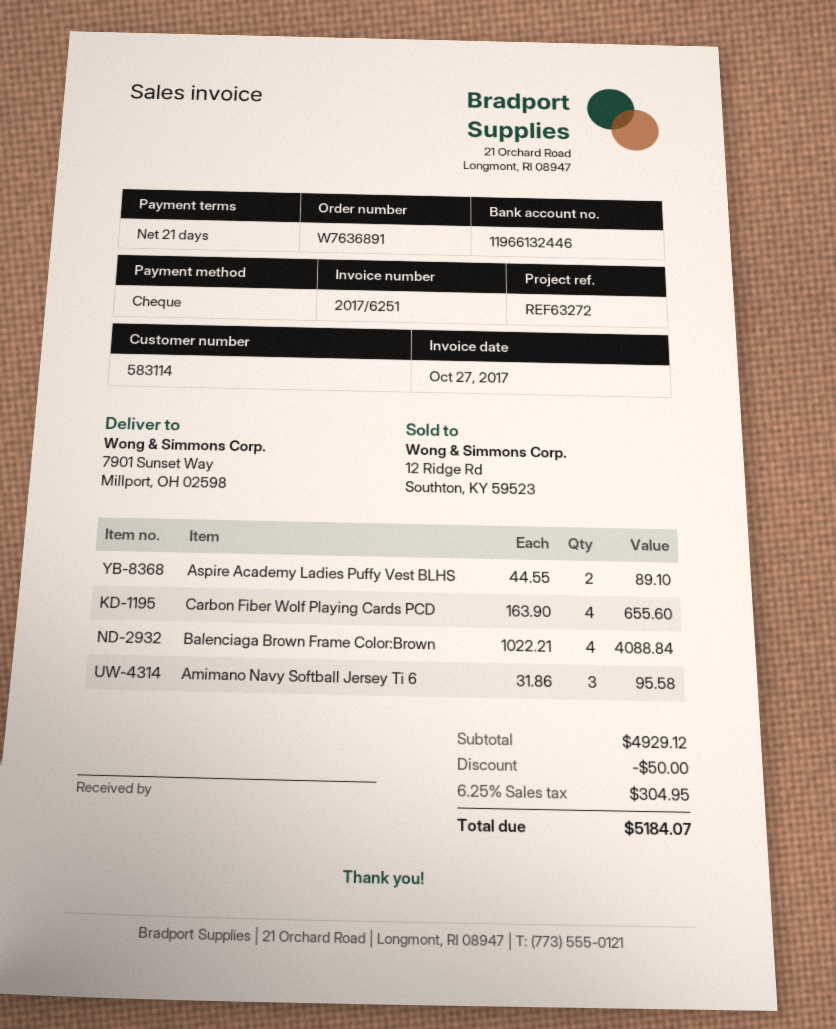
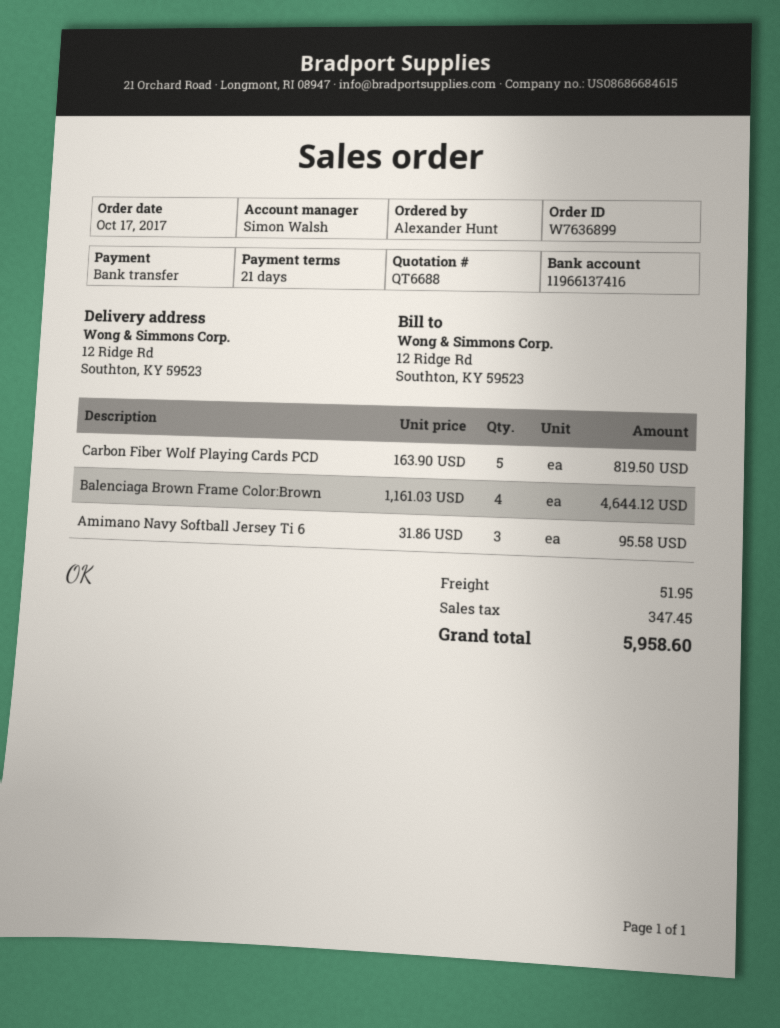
order number: W7636891 -> W7636899
payment method: cheque -> bank transfer
bank account: 11966132446 -> 11966137416
ship to: 7901 Sunset Way, Millport, OH 02598 -> 12 Ridge Rd, Southton, KY 59523
Aspire Academy Ladies Puffy Vest BLHS: 2 x 44.55 = 89.10 -> none
Carbon Fiber Wolf Playing Cards PCD: 4 x 163.90 = 655.60 -> 5 x 163.90 = 819.50
Balenciaga Brown Frame Color:Brown: 4 x 1022.21 = 4088.84 -> 4 x 1161.03 = 4644.12
discount: 50.00 -> none
shipping: none -> 51.95
tax: 304.95 -> 347.45
total: 5184.07 -> 5958.60

